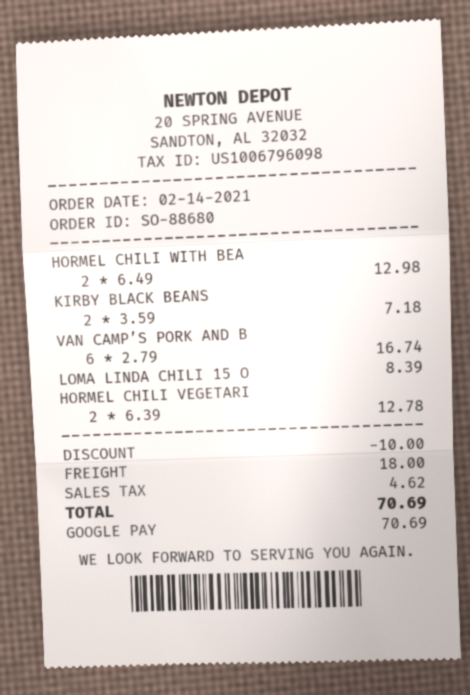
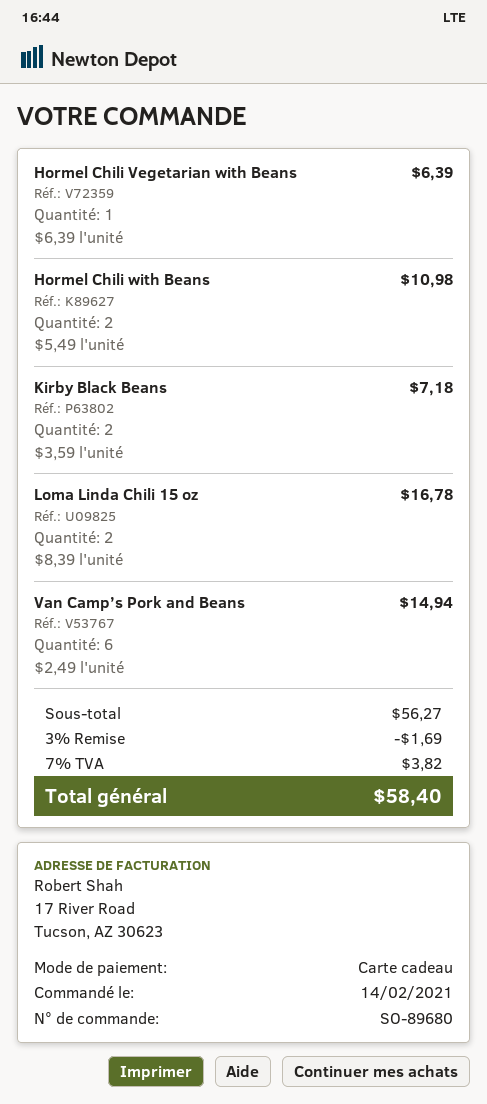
order number: SO-88680 -> SO-89680
payment method: Google Pay -> gift card
HORMEL CHILI WITH BEA: 2 x 6.49 = 12.98 -> 2 x 5.49 = 10.98
VAN CAMP’S PORK AND B: 6 x 2.79 = 16.74 -> 6 x 2.49 = 14.94
LOMA LINDA CHILI 15 O: 1 x 8.39 = 8.39 -> 2 x 8.39 = 16.78
HORMEL CHILI VEGETARI: 2 x 6.39 = 12.78 -> 1 x 6.39 = 6.39
discount: 10.00 -> 1.69
shipping: 18.00 -> none
tax: 4.62 -> 3.82
total: 70.69 -> 58.40

